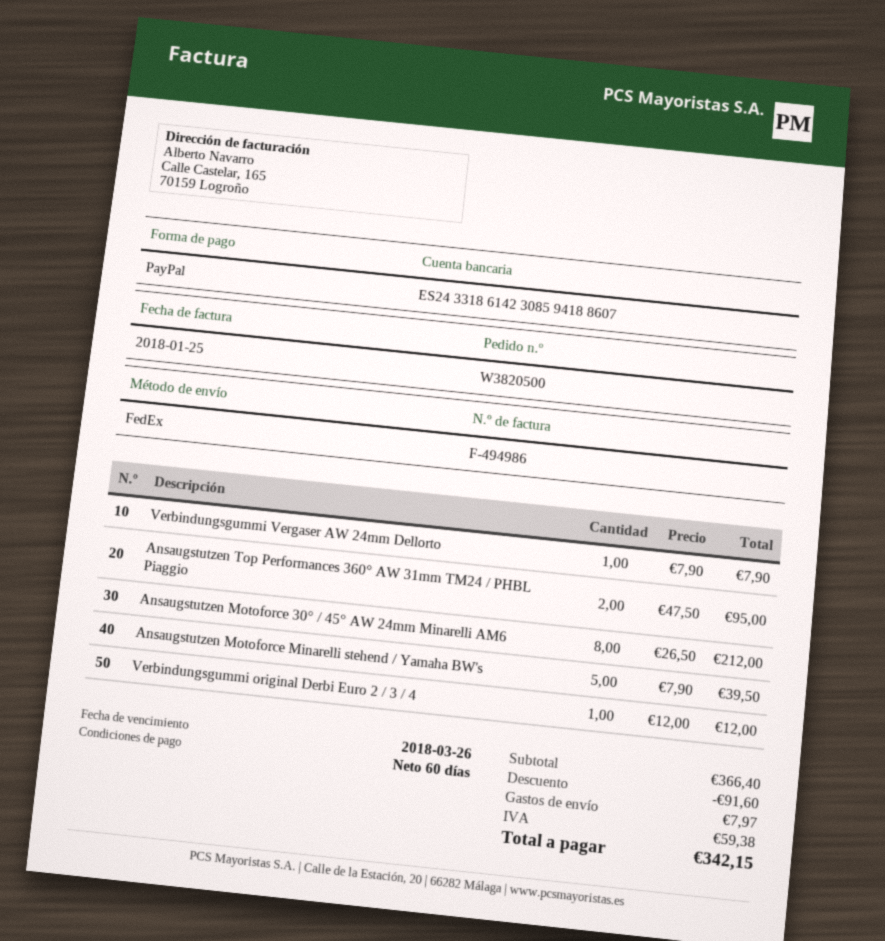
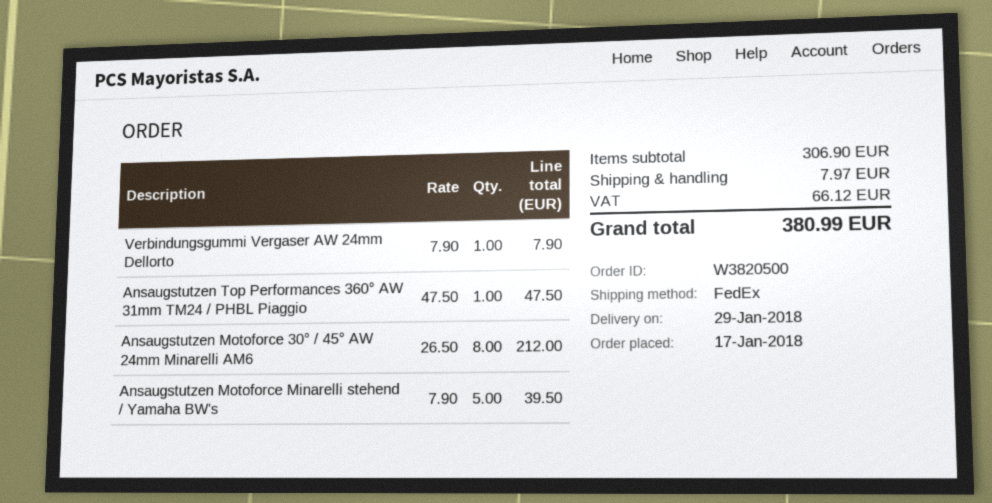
Ansaugstutzen Top Performances 360° AW 31mm TM24 / PHBL Piaggio: 2 x 47.50 = 95.00 -> 1 x 47.50 = 47.50
Verbindungsgummi original Derbi Euro 2 / 3 / 4: 1 x 12.00 = 12.00 -> none
subtotal: 366.40 -> 306.90
discount: 91.60 -> none
tax: 59.38 -> 66.12
total: 342.15 -> 380.99

